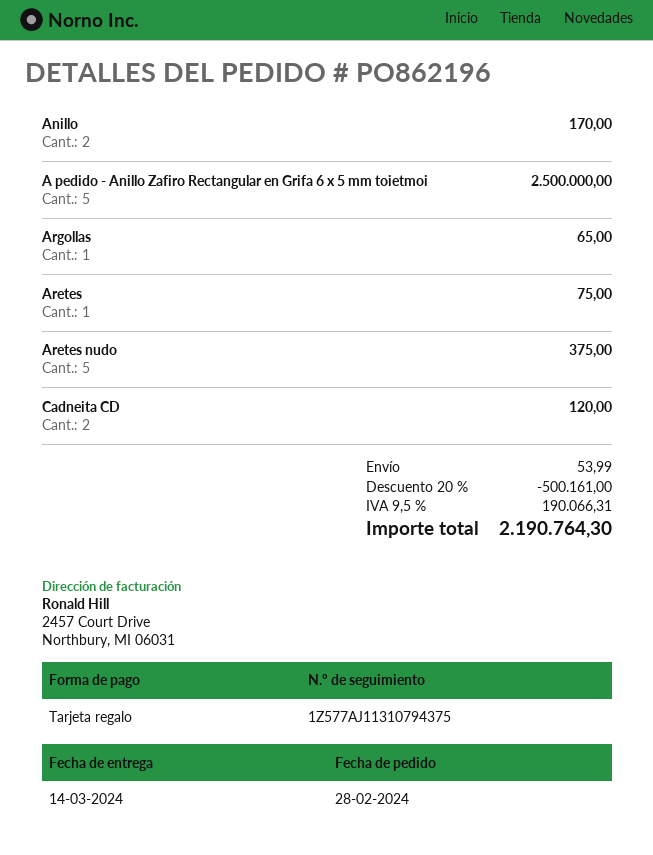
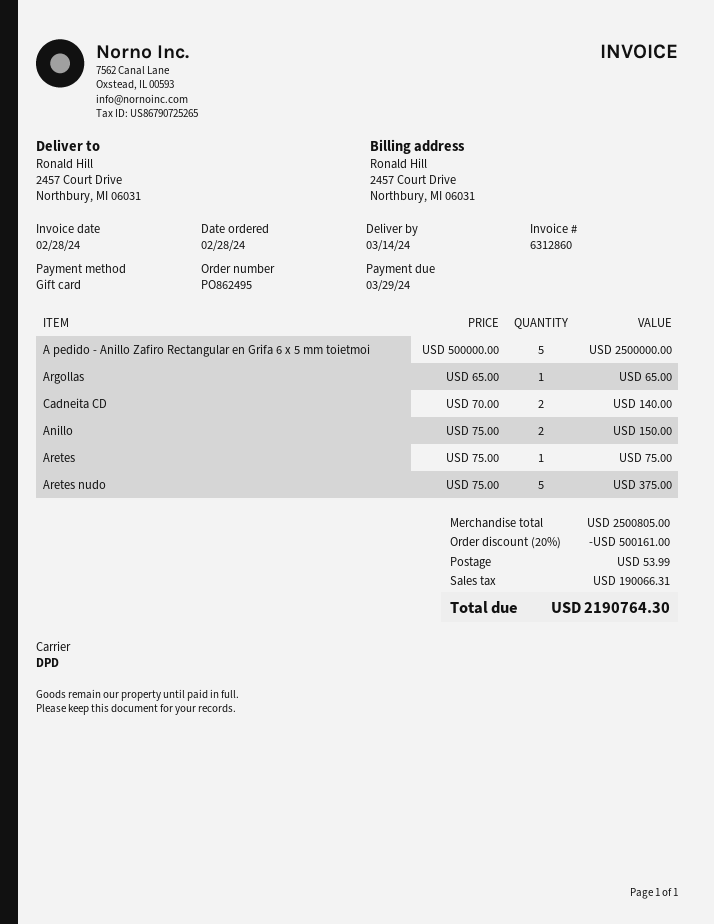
order number: PO862196 -> PO862495
Anillo: 2 for 170.00 -> 2 for 150.00
Cadneita CD: 2 for 120.00 -> 2 for 140.00

